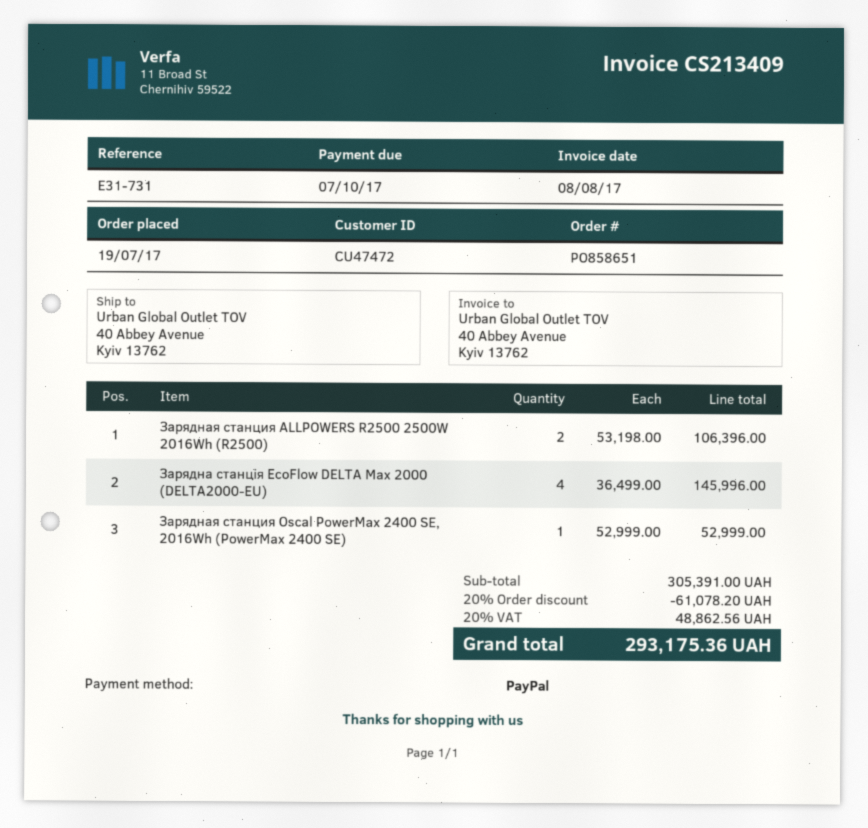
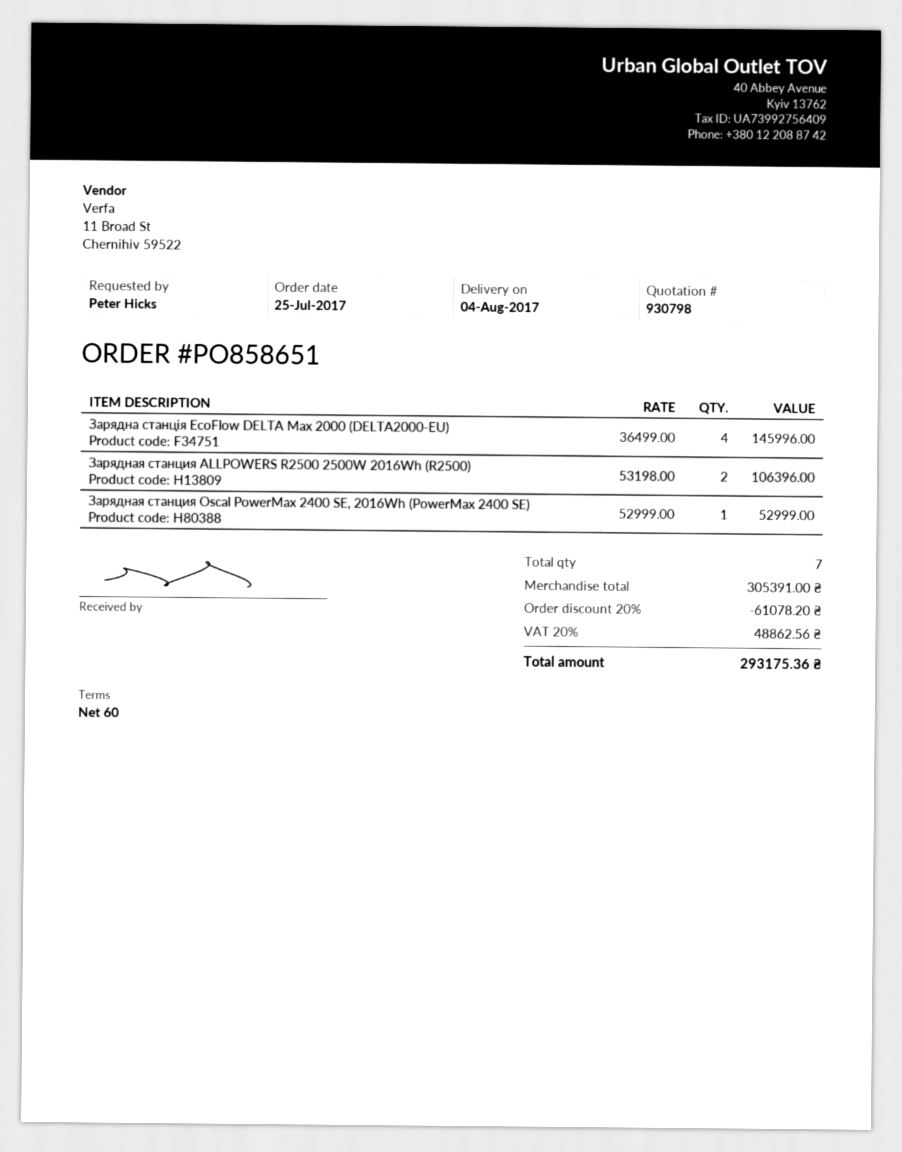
order date: 2017-07-19 -> 2017-07-25

